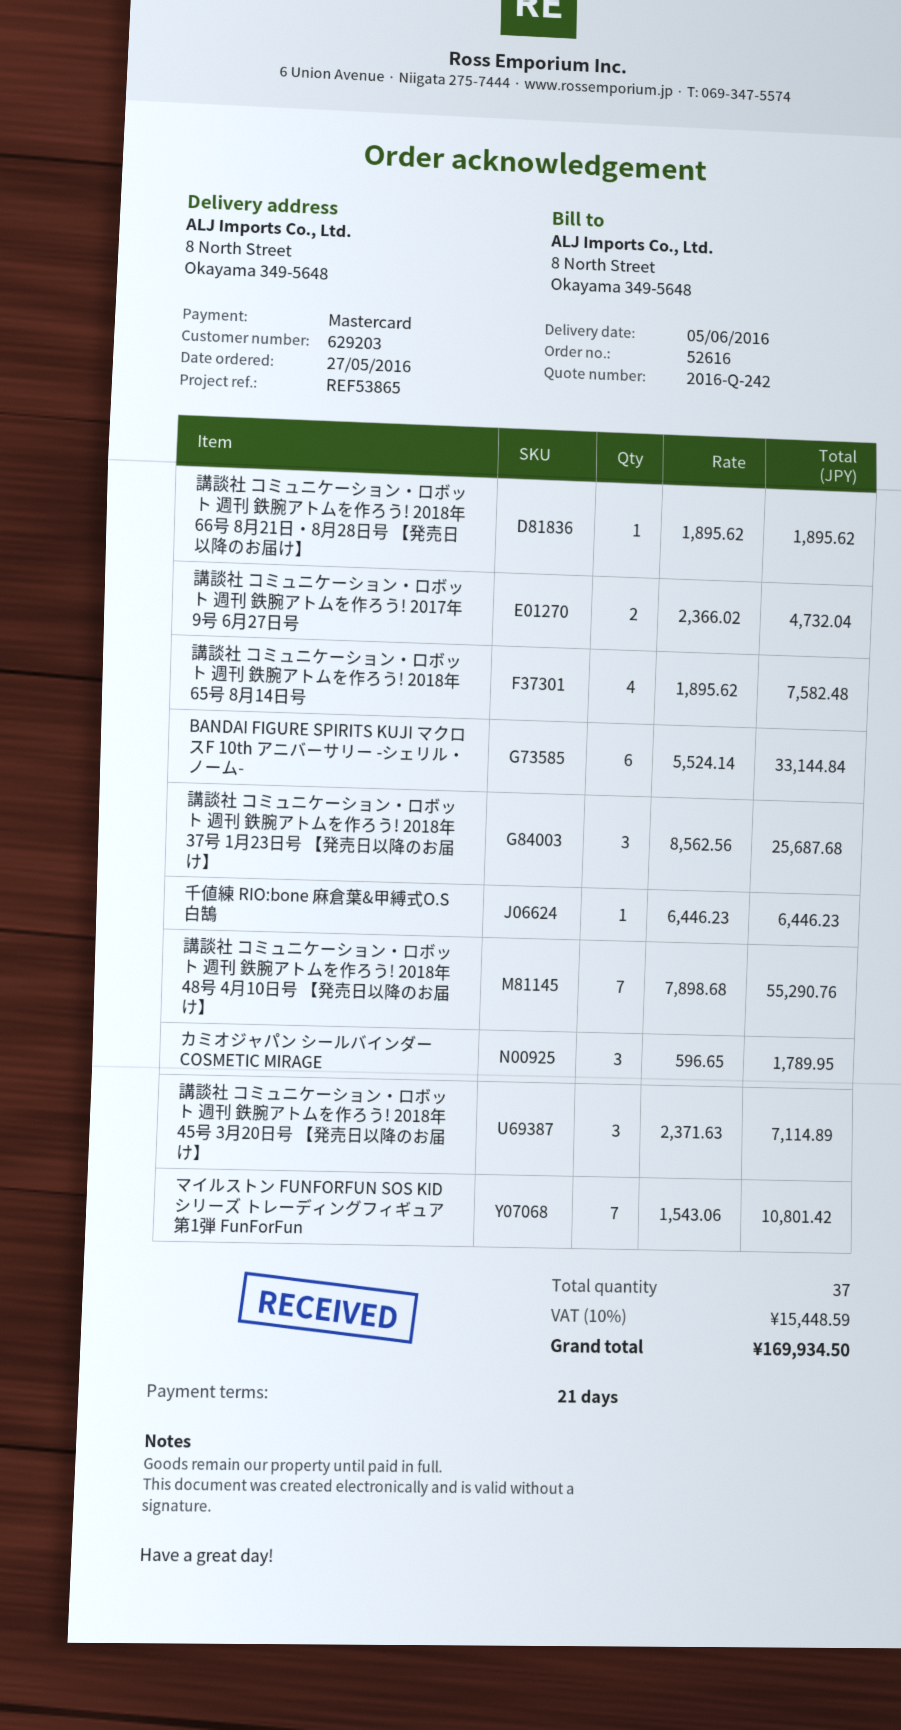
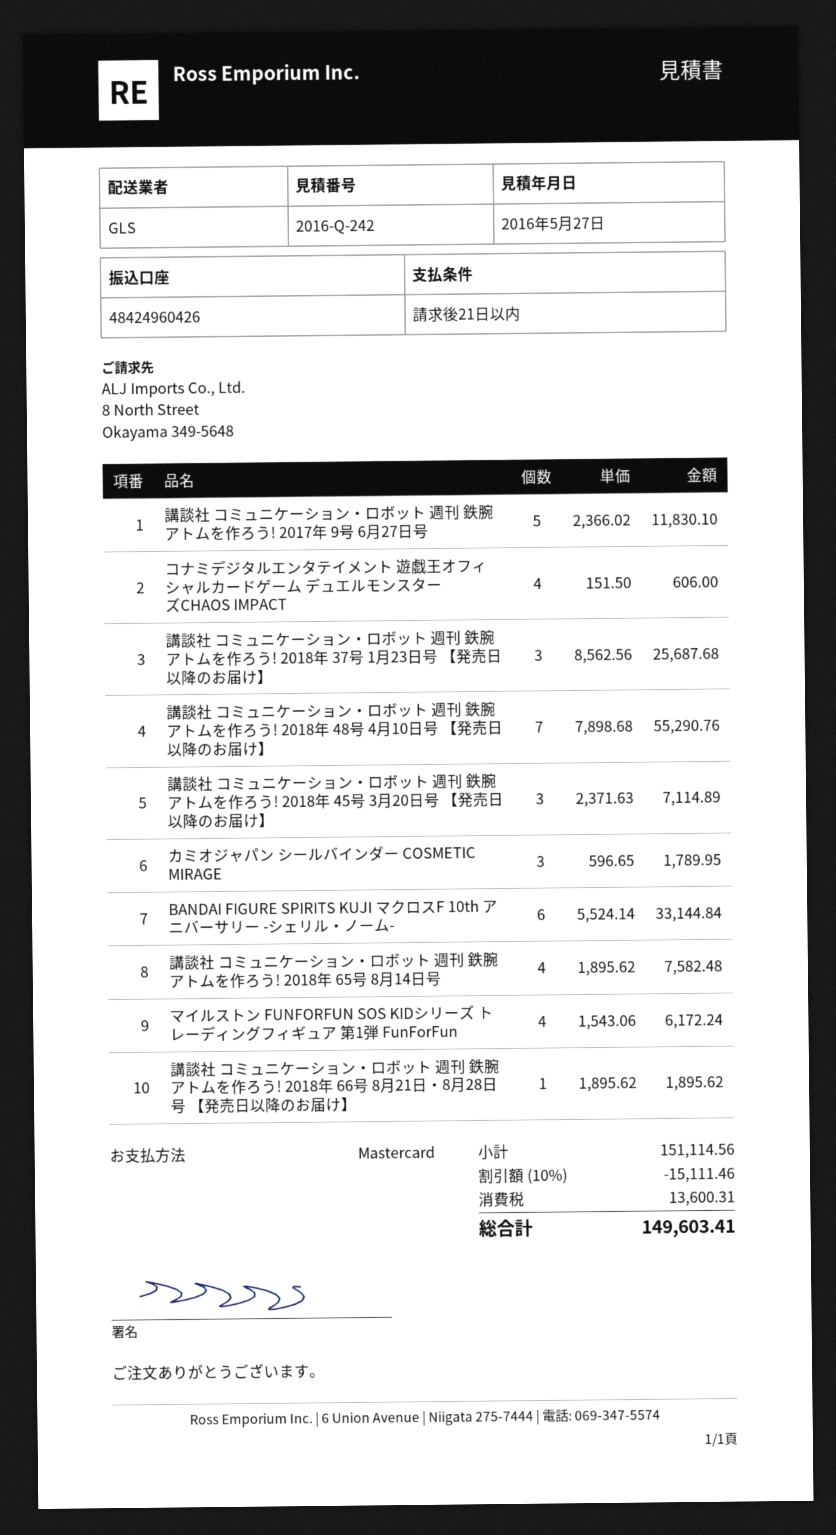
講談社 コミュニケーション・ロボット 週刊 鉄腕アトムを作ろう! 2017年 9号 6月27日号: 2 x 2366.02 = 4732.04 -> 5 x 2366.02 = 11830.10
千値練 RIO:bone 麻倉葉&甲縛式O.S白鵠: 1 x 6446.23 = 6446.23 -> none
マイルストン FUNFORFUN SOS KIDシリーズ トレーディングフィギュア 第1弾 FunForFun: 7 x 1543.06 = 10801.42 -> 4 x 1543.06 = 6172.24
コナミデジタルエンタテイメント 遊戯王オフィシャルカードゲーム デュエルモンスターズCHAOS IMPACT: none -> 4 x 151.50 = 606.00
discount: none -> 10% = 15111.46
tax: 15448.59 -> 13600.31
total: 169934.50 -> 149603.41

